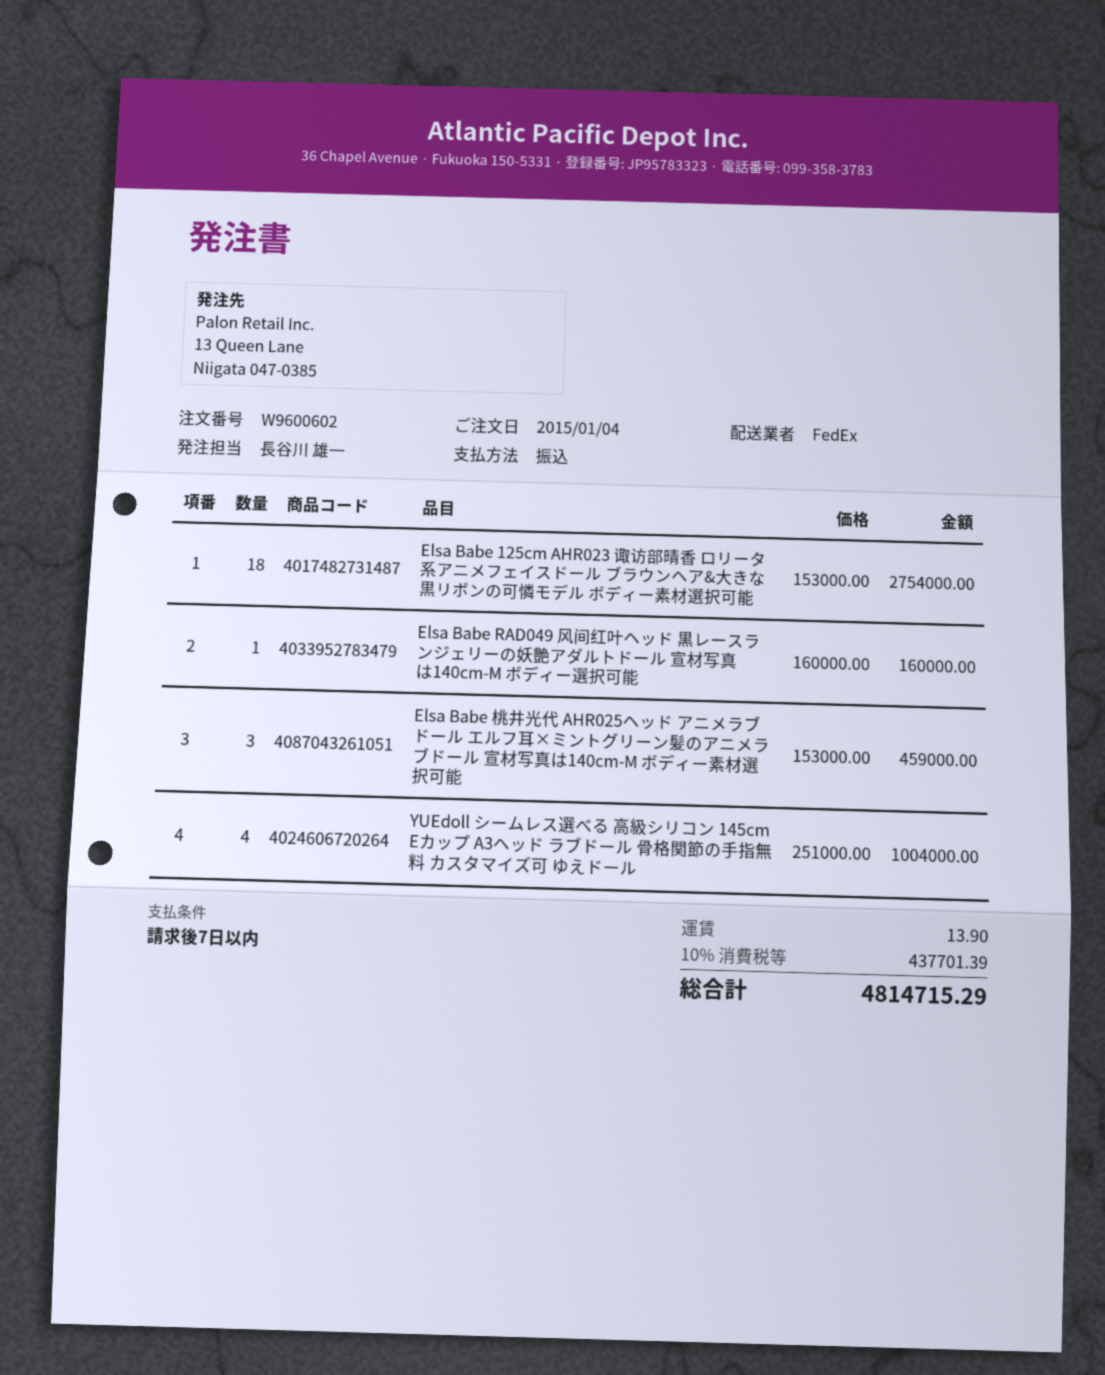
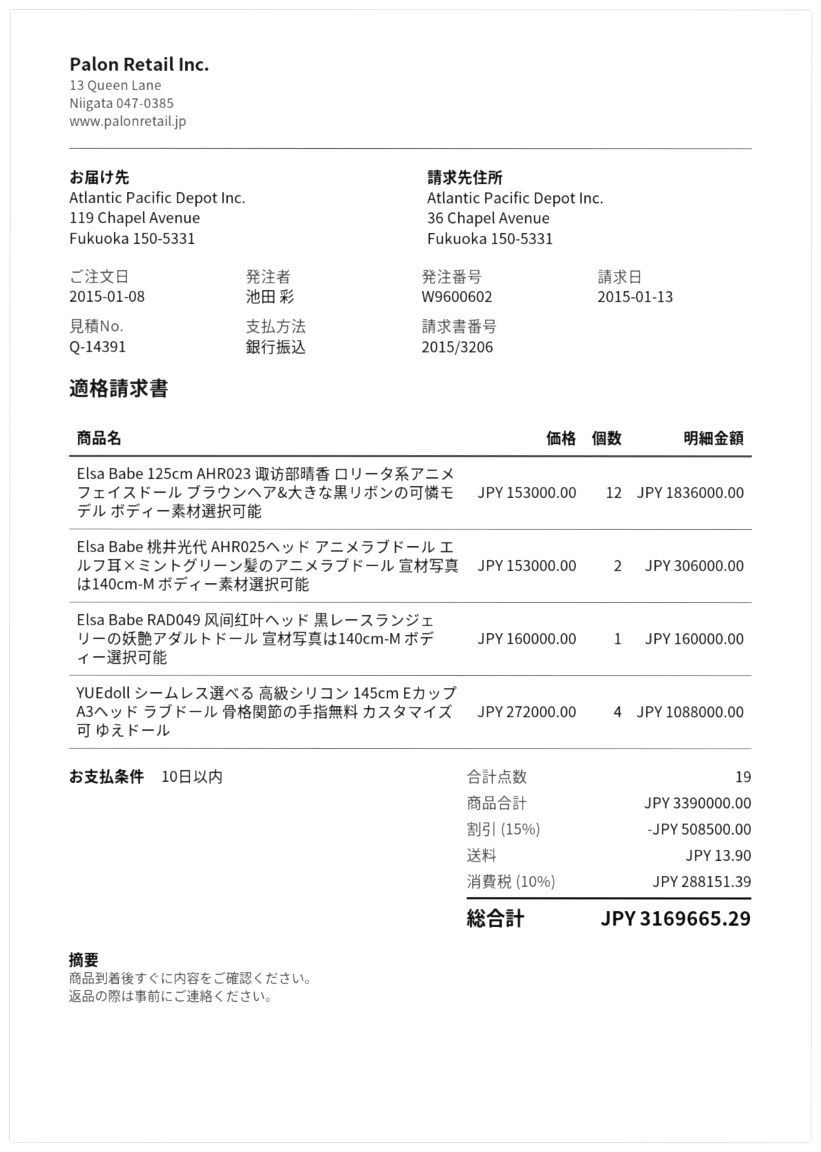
order date: 2015-01-04 -> 2015-01-08
payment terms: 7 days -> 10 days
ordered by: 長谷川 雄一 -> 池田 彩
Elsa Babe 125cm AHR023 诹访部晴香 ロリータ系アニメフェイスドール ブラウンヘア&大きな黒リボンの可憐モデル ボディー素材選択可能: 18 x 153000.00 = 2754000.00 -> 12 x 153000.00 = 1836000.00
Elsa Babe 桃井光代 AHR025ヘッド アニメラブドール エルフ耳×ミントグリーン髪のアニメラブドール 宣材写真は140cm-M ボディー素材選択可能: 3 x 153000.00 = 459000.00 -> 2 x 153000.00 = 306000.00
YUEdoll シームレス選べる 高級シリコン 145cm Eカップ A3ヘッド ラブドール 骨格関節の手指無料 カスタマイズ可 ゆえドール: 4 x 251000.00 = 1004000.00 -> 4 x 272000.00 = 1088000.00
discount: none -> 15% = 508500.00
tax: 10% = 437701.39 -> 10% = 288151.39
total: 4814715.29 -> 3169665.29

